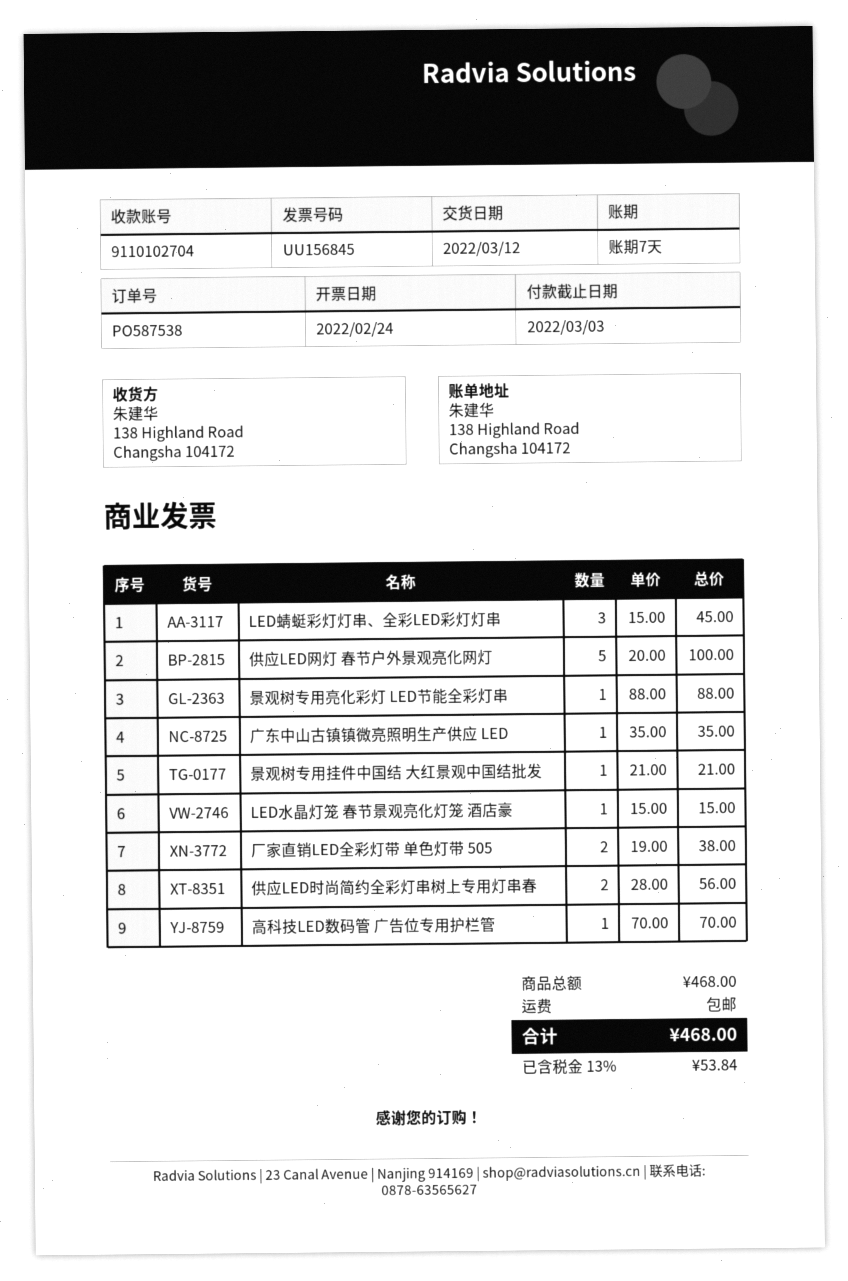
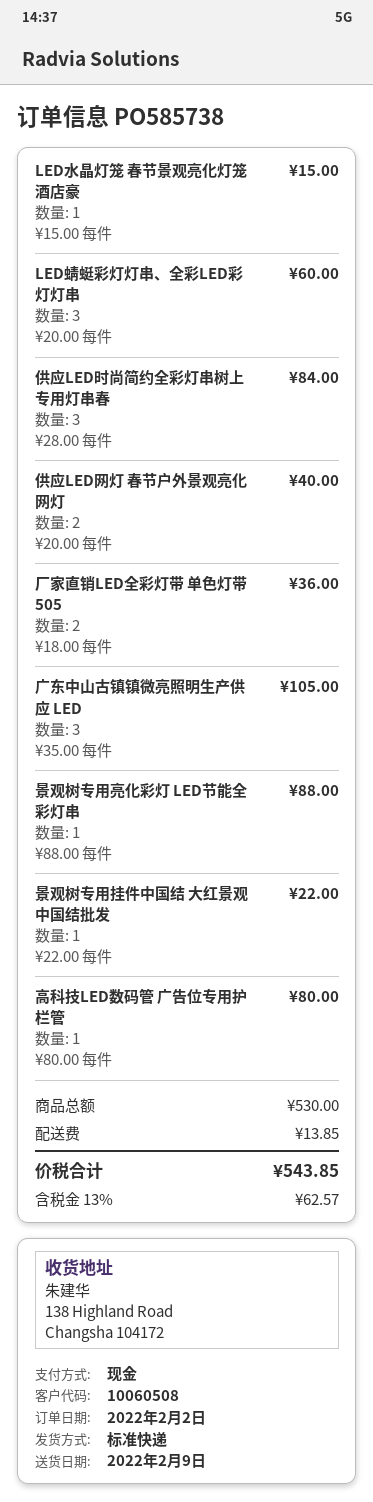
order number: PO587538 -> PO585738
delivery date: 2022-03-12 -> 2022-02-09
LED蜻蜓彩灯灯串、全彩LED彩灯灯串: 3 x 15.00 = 45.00 -> 3 x 20.00 = 60.00
供应LED网灯 春节户外景观亮化网灯: 5 x 20.00 = 100.00 -> 2 x 20.00 = 40.00
广东中山古镇镇微亮照明生产供应 LED: 1 x 35.00 = 35.00 -> 3 x 35.00 = 105.00
景观树专用挂件中国结 大红景观中国结批发: 1 x 21.00 = 21.00 -> 1 x 22.00 = 22.00
厂家直销LED全彩灯带 单色灯带 505: 2 x 19.00 = 38.00 -> 2 x 18.00 = 36.00
供应LED时尚简约全彩灯串树上专用灯串春: 2 x 28.00 = 56.00 -> 3 x 28.00 = 84.00
高科技LED数码管 广告位专用护栏管: 1 x 70.00 = 70.00 -> 1 x 80.00 = 80.00
subtotal: 468.00 -> 530.00
shipping: 0.00 -> 13.85
tax: 13% = 53.84 -> 13% = 62.57
total: 468.00 -> 543.85

